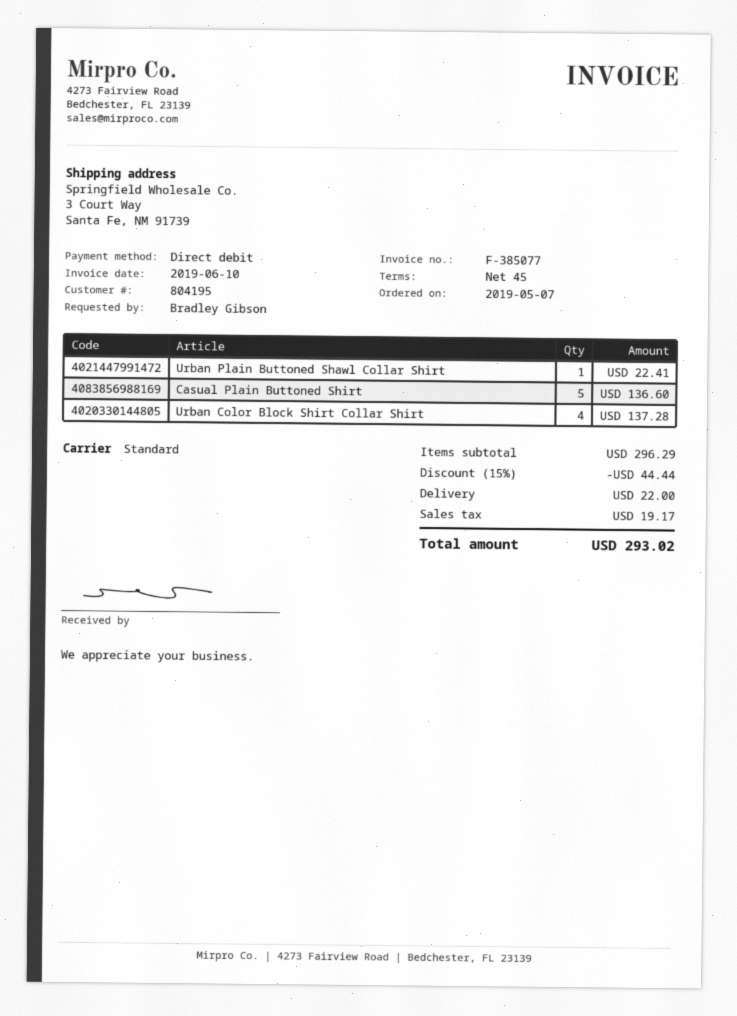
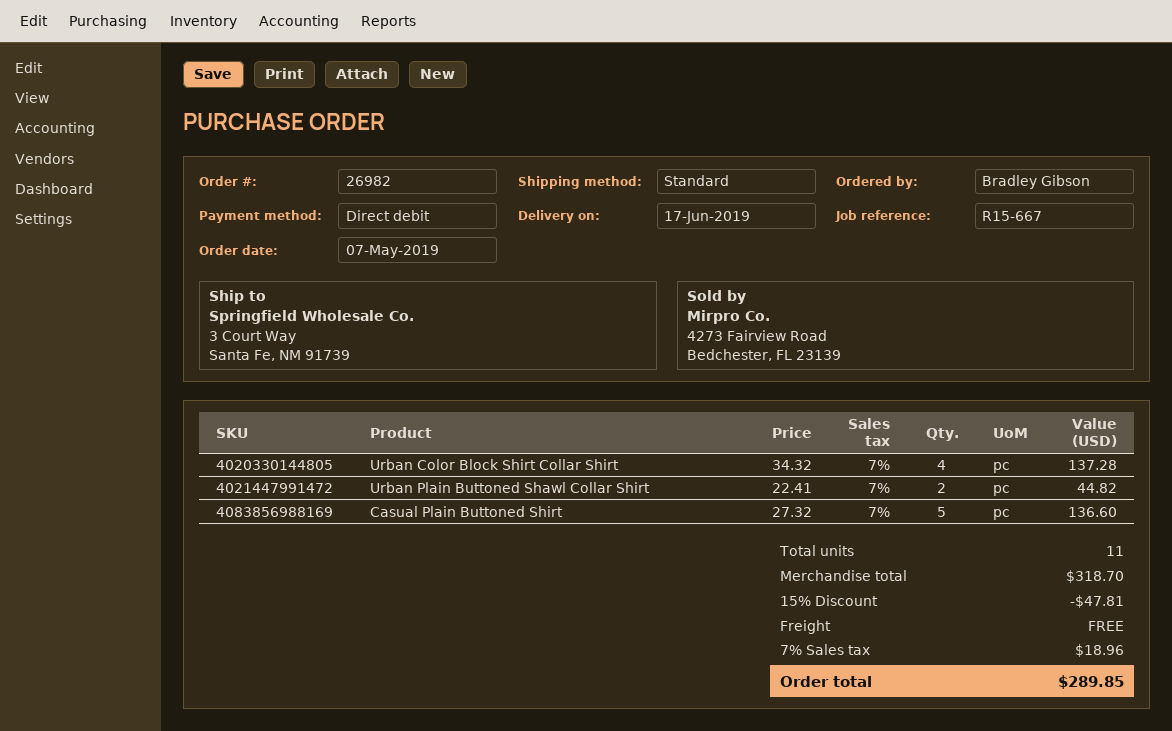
Urban Plain Buttoned Shawl Collar Shirt: 1 for 22.41 -> 2 for 44.82
subtotal: 296.29 -> 318.70
discount: 15% = 44.44 -> 15% = 47.81
shipping: 22.00 -> 0.00
tax: 19.17 -> 18.96
total: 293.02 -> 289.85

